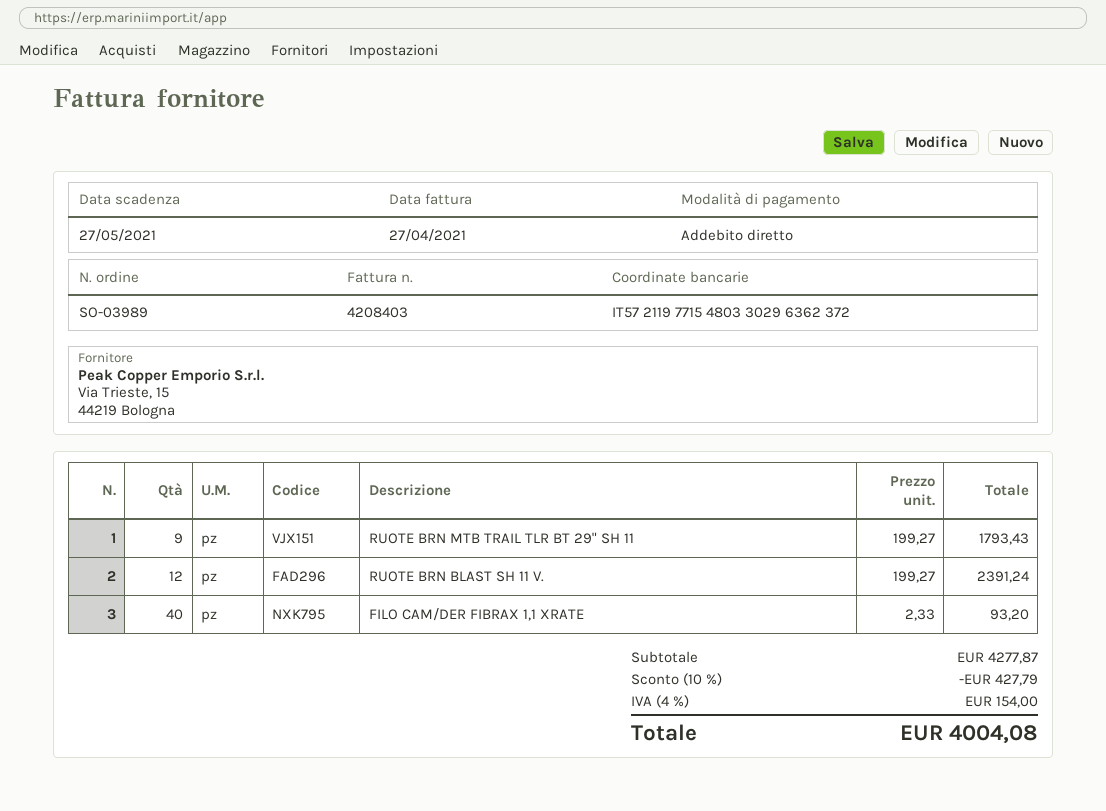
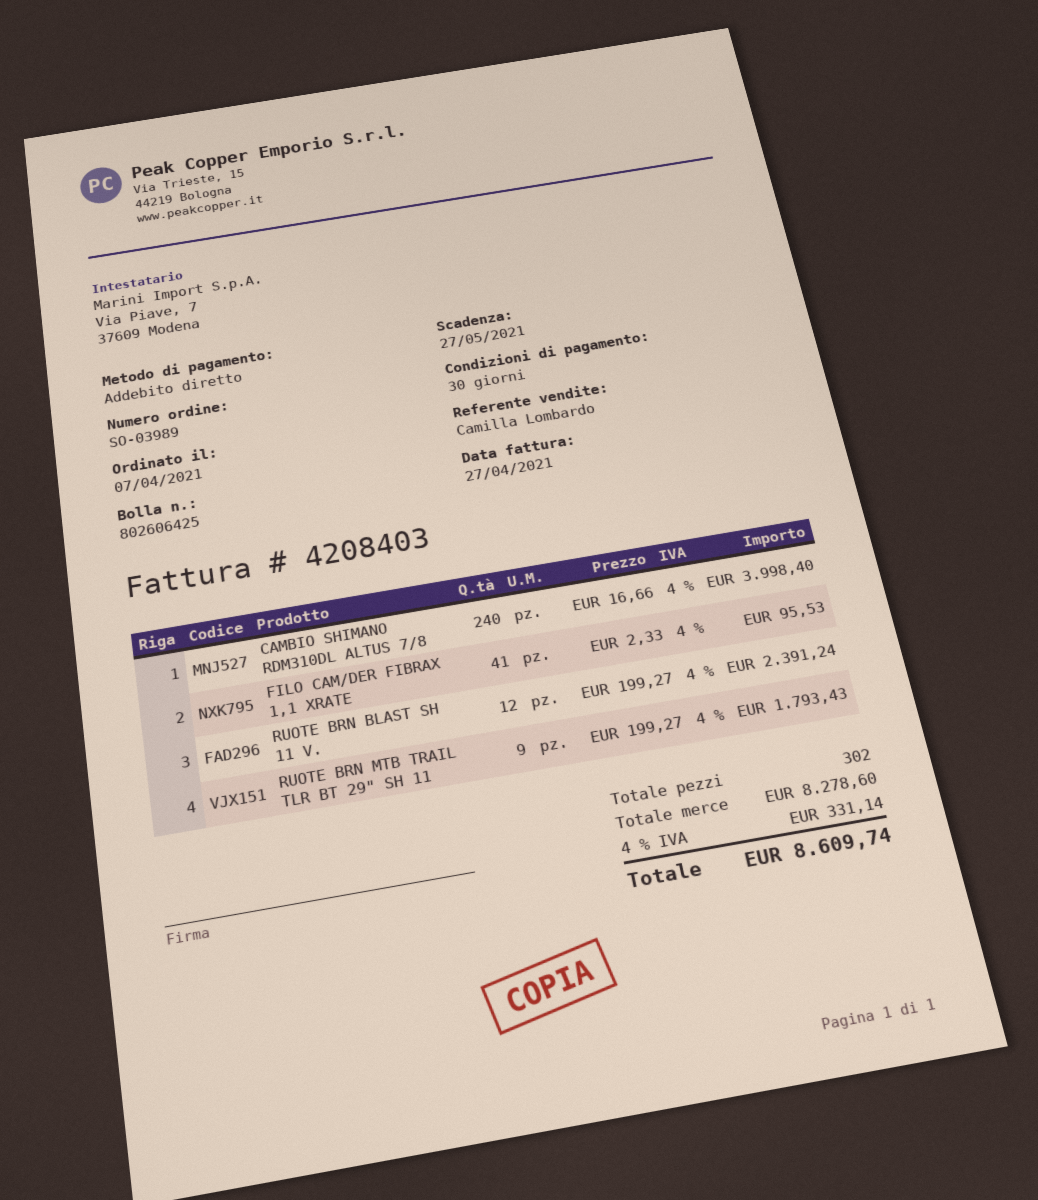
FILO CAM/DER FIBRAX 1,1 XRATE: 40 x 2.33 = 93.20 -> 41 x 2.33 = 95.53
CAMBIO SHIMANO RDM310DL ALTUS 7/8: none -> 240 x 16.66 = 3998.40
subtotal: 4277.87 -> 8278.60
discount: 10% = 427.79 -> none
tax: 4% = 154.00 -> 4% = 331.14
total: 4004.08 -> 8609.74

